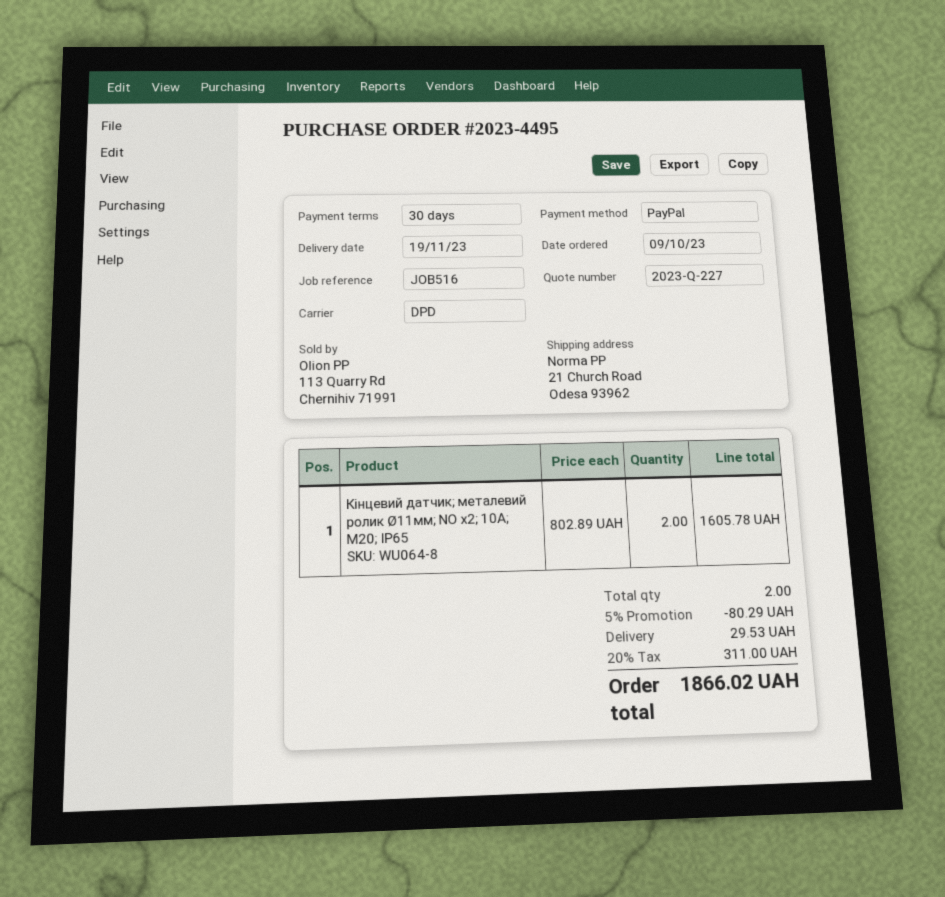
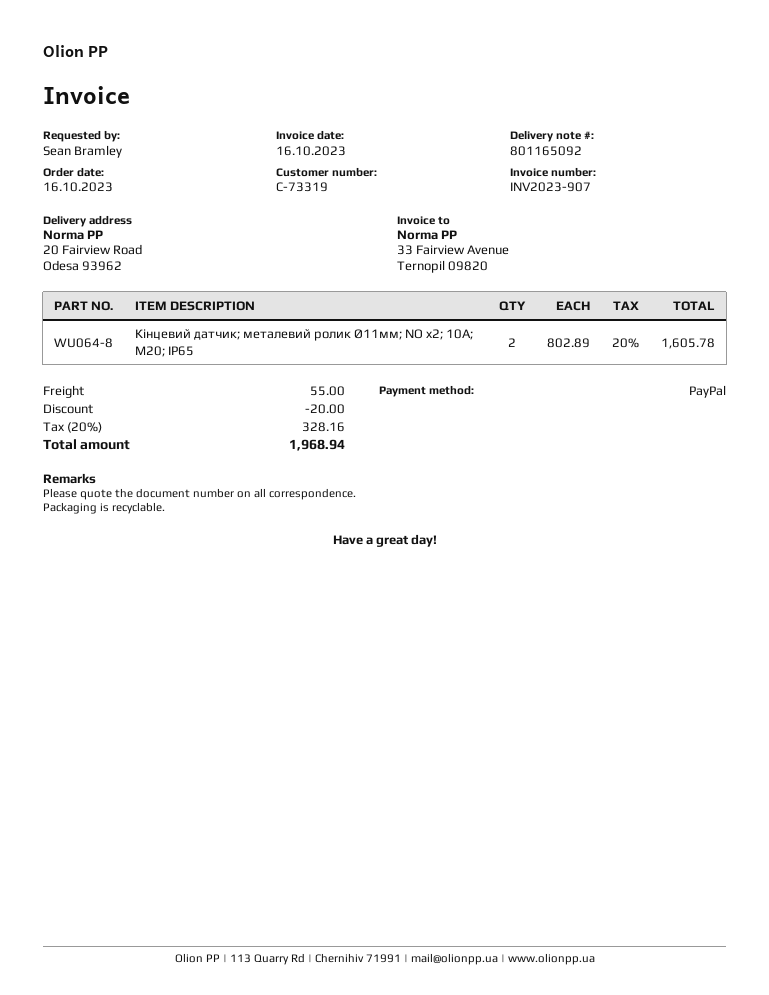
order date: 2023-10-09 -> 2023-10-16
ship to: 21 Church Road, Odesa 93962 -> 20 Fairview Road, Odesa 93962
discount: 80.29 -> 20.00
shipping: 29.53 -> 55.00
tax: 20% = 311.00 -> 20% = 328.16
total: 1866.02 -> 1968.94

